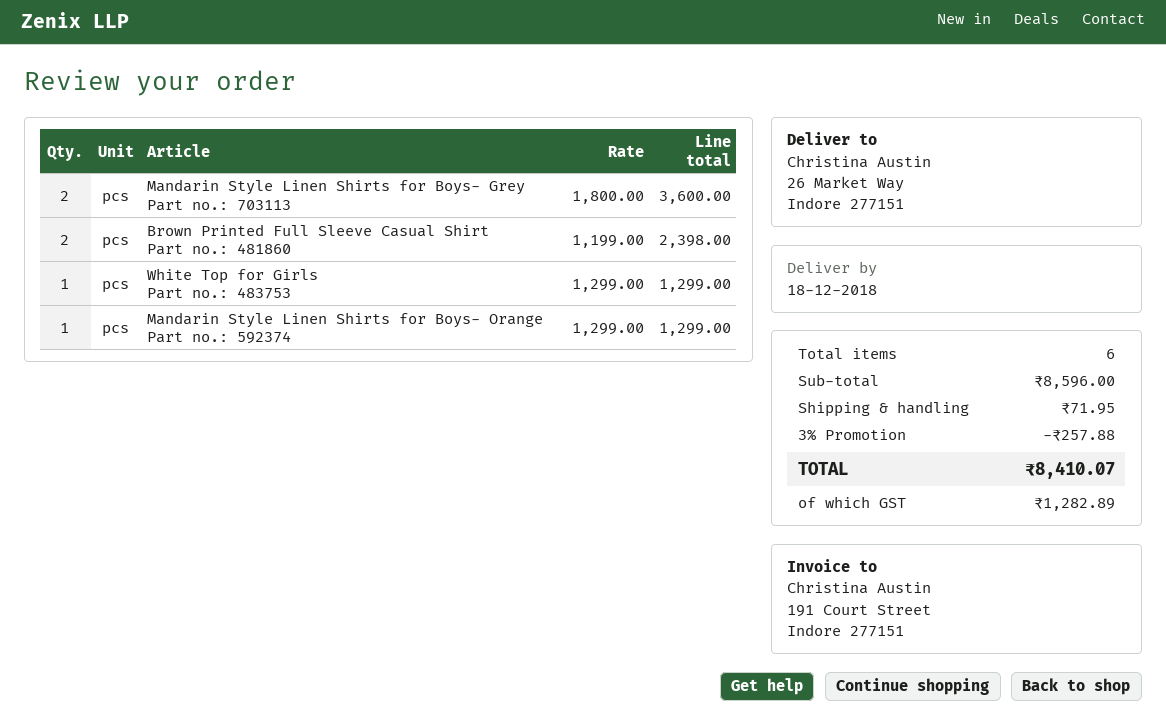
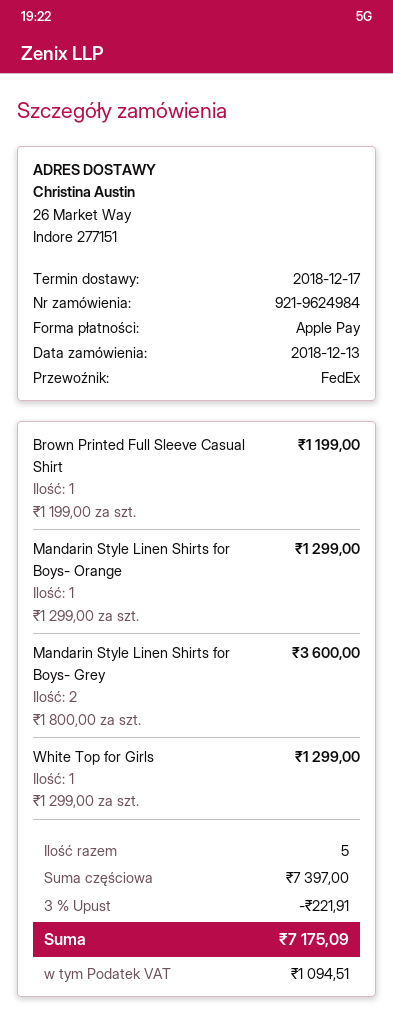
delivery date: 2018-12-18 -> 2018-12-17
Brown Printed Full Sleeve Casual Shirt: 2 x 1199.00 = 2398.00 -> 1 x 1199.00 = 1199.00
total quantity: 6 -> 5
subtotal: 8596.00 -> 7397.00
discount: 3% = 257.88 -> 3% = 221.91
shipping: 71.95 -> none
tax: 1282.89 -> 1094.51
total: 8410.07 -> 7175.09

